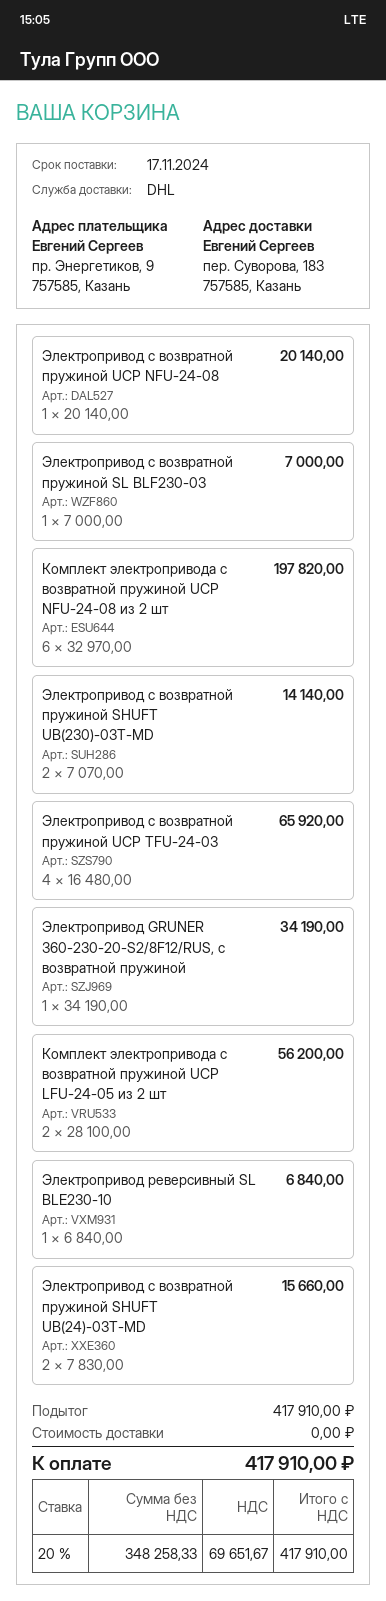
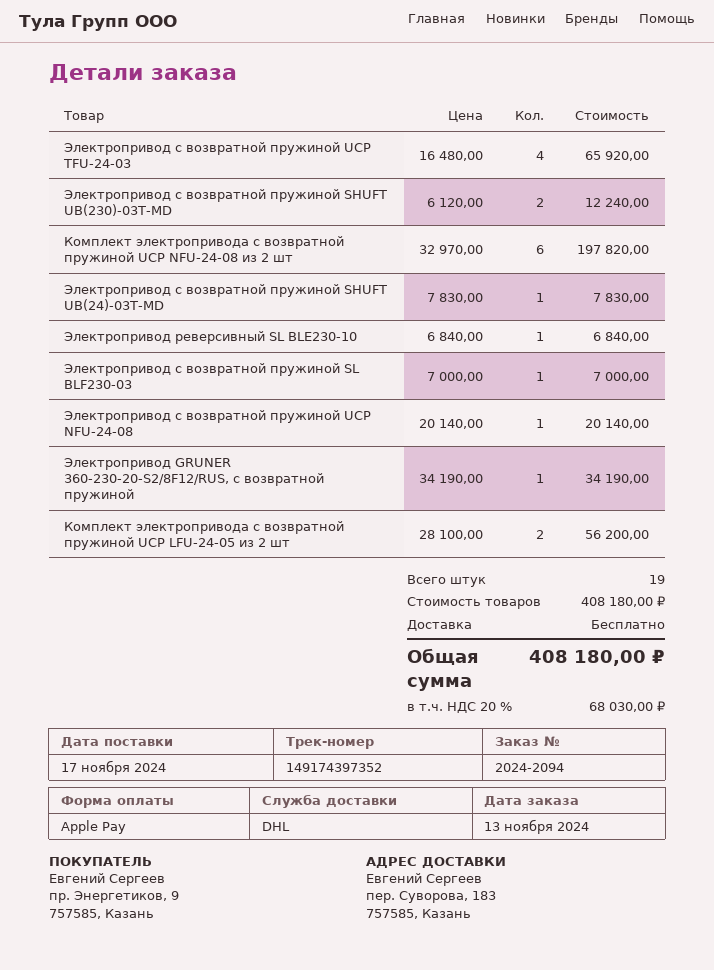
Электропривод с возвратной пружиной SHUFT UB(230)-03T-MD: 2 x 7070.00 = 14140.00 -> 2 x 6120.00 = 12240.00
Электропривод с возвратной пружиной SHUFT UB(24)-03T-MD: 2 x 7830.00 = 15660.00 -> 1 x 7830.00 = 7830.00
subtotal: 417910.00 -> 408180.00
tax: 20% = 69651.67 -> 20% = 68030.00
total: 417910.00 -> 408180.00

